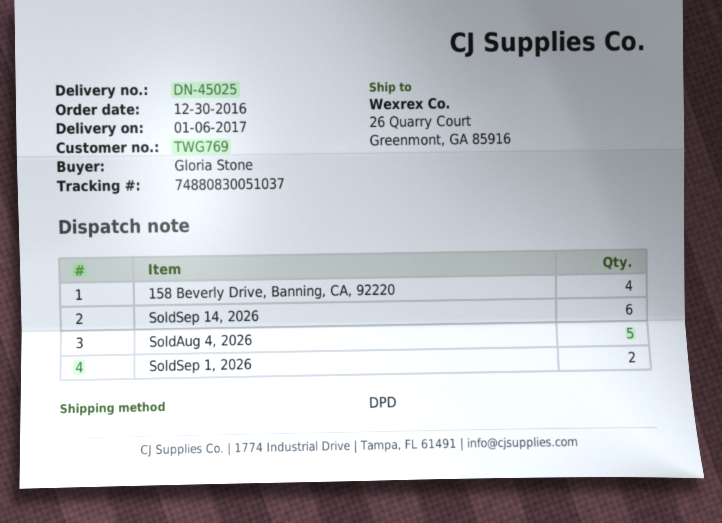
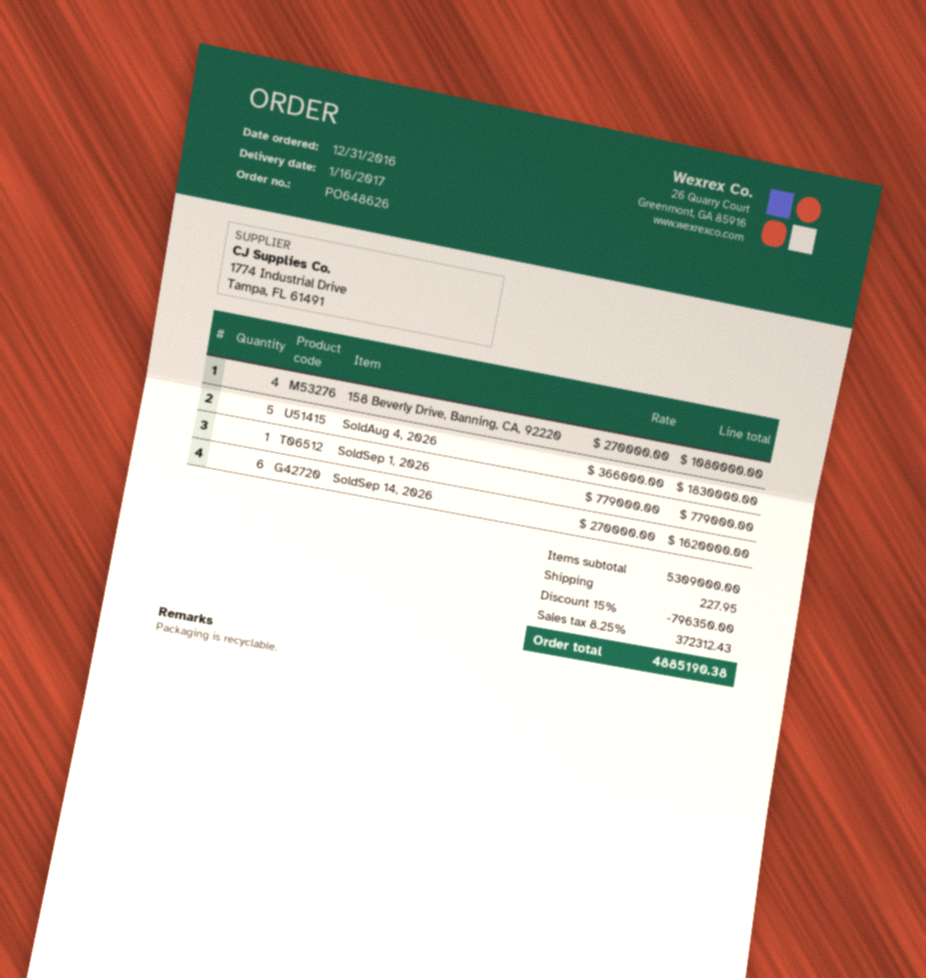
order date: 2016-12-30 -> 2016-12-31
delivery date: 2017-01-06 -> 2017-01-16
SoldSep 1, 2026: 2 -> 1

